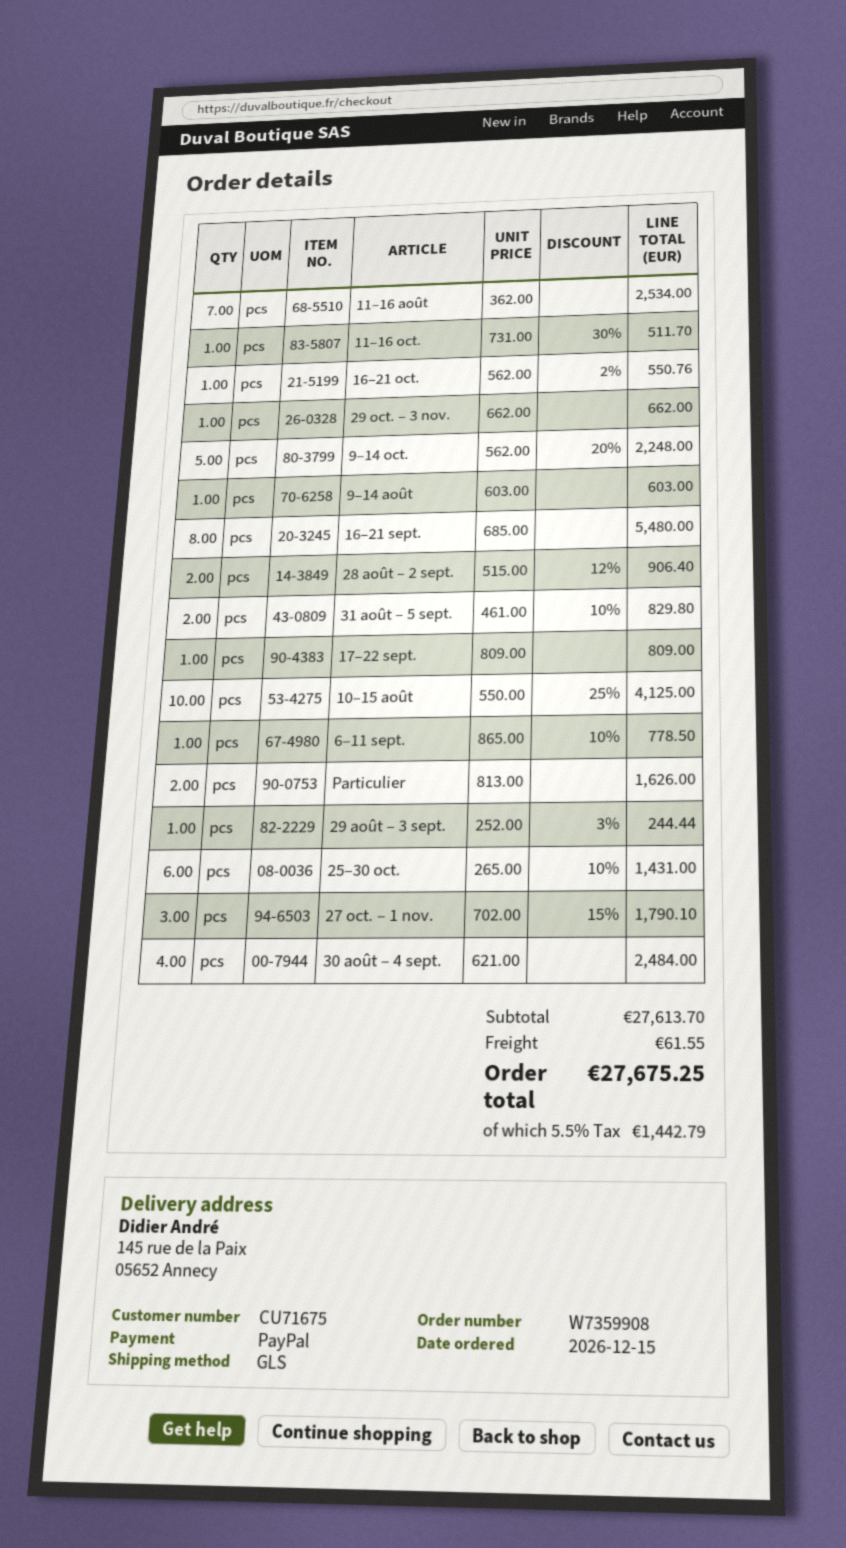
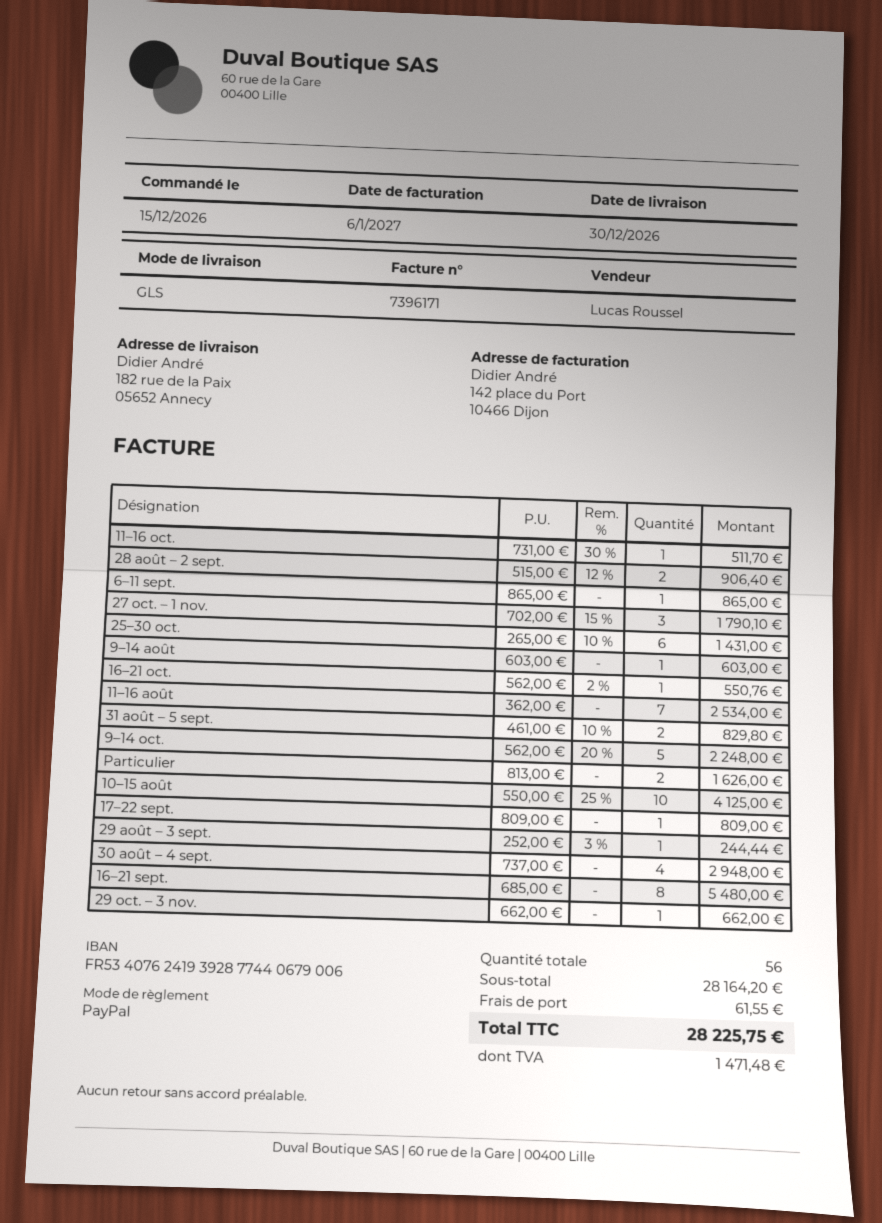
ship to: 145 rue de la Paix, 05652 Annecy -> 182 rue de la Paix, 05652 Annecy
6–11 sept.: 1 x 865.00 - 10% = 778.50 -> 1 x 865.00 = 865.00
30 août – 4 sept.: 4 x 621.00 = 2484.00 -> 4 x 737.00 = 2948.00
subtotal: 27613.70 -> 28164.20
tax: 1442.79 -> 1471.48
total: 27675.25 -> 28225.75

